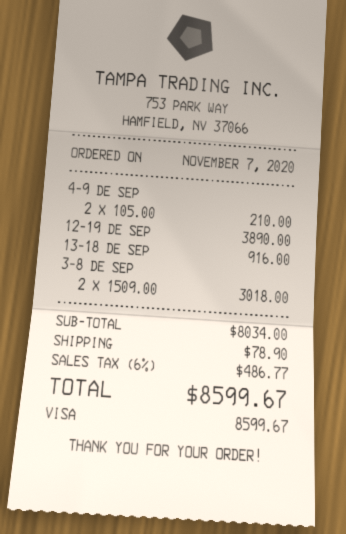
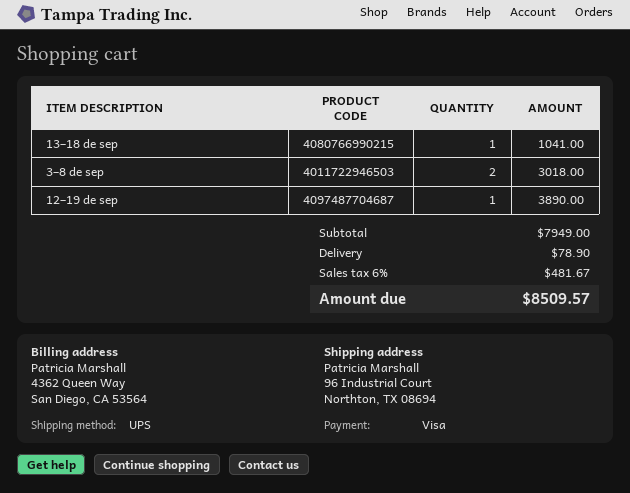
4–9 DE SEP: 2 for 210.00 -> none
13–18 DE SEP: 1 for 916.00 -> 1 for 1041.00
subtotal: 8034.00 -> 7949.00
tax: 6% = 486.77 -> 6% = 481.67
total: 8599.67 -> 8509.57

